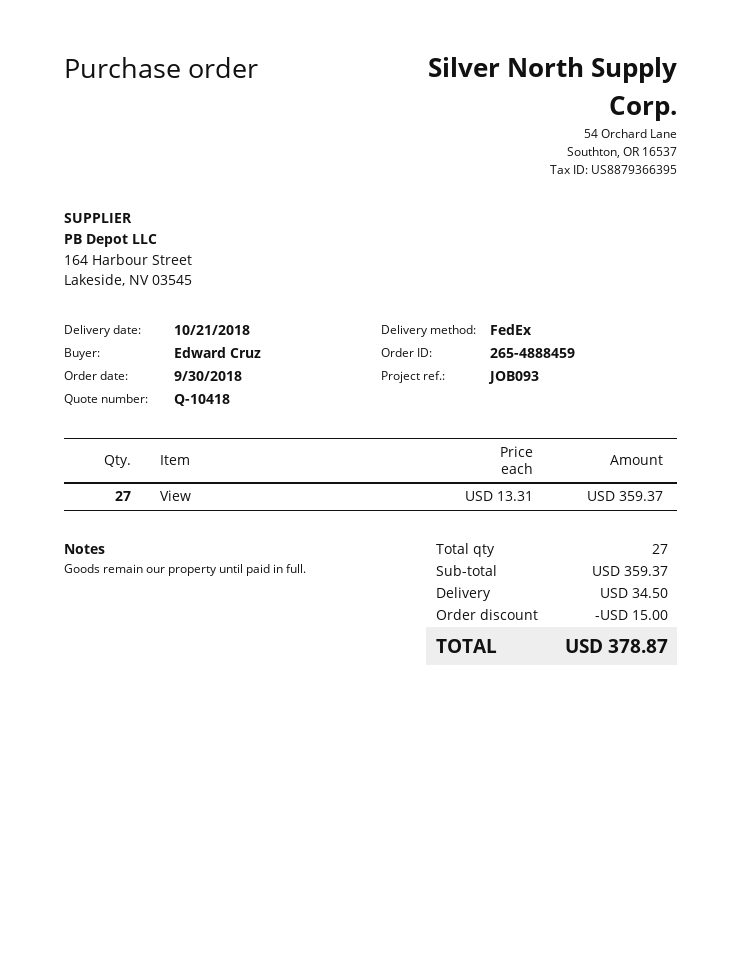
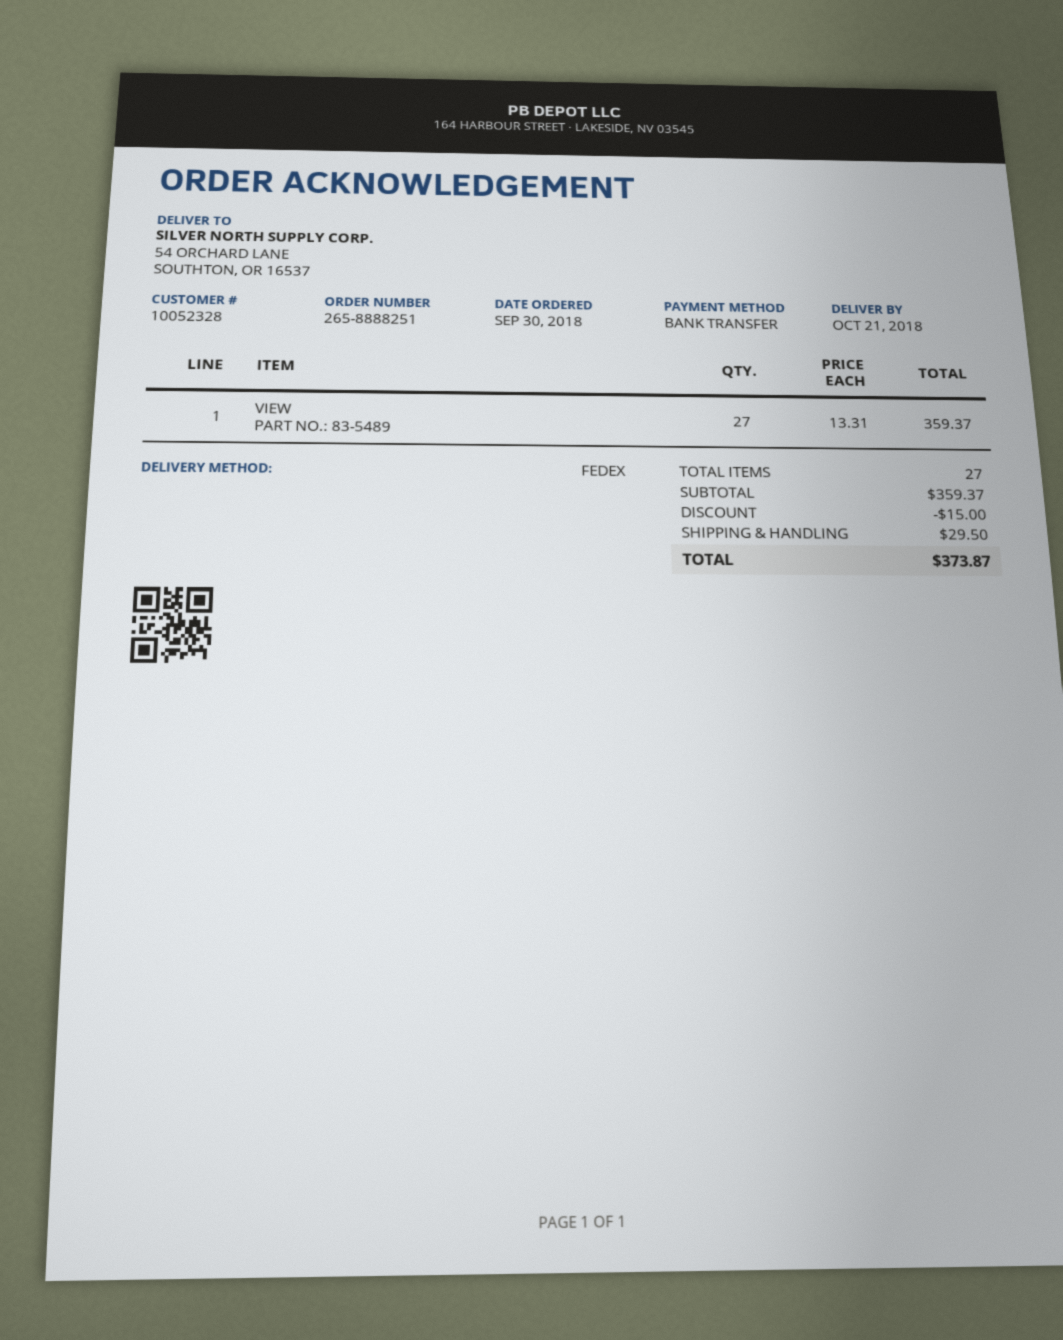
order number: 265-4888459 -> 265-8888251
shipping: 34.50 -> 29.50
total: 378.87 -> 373.87

